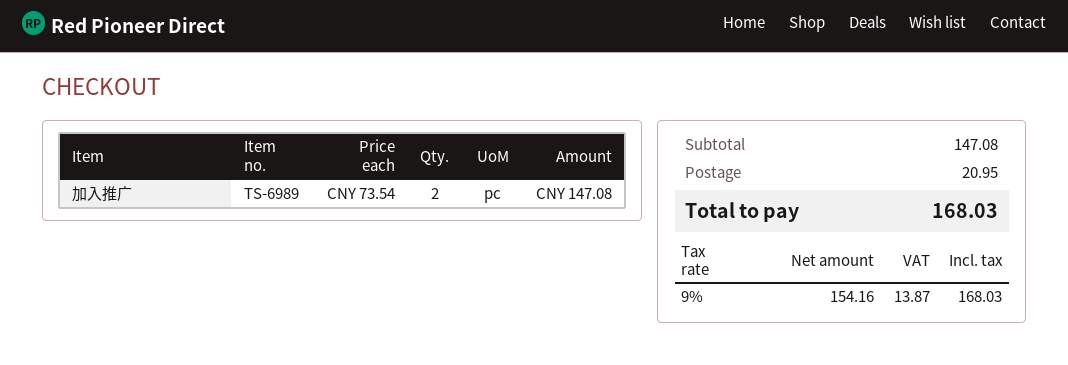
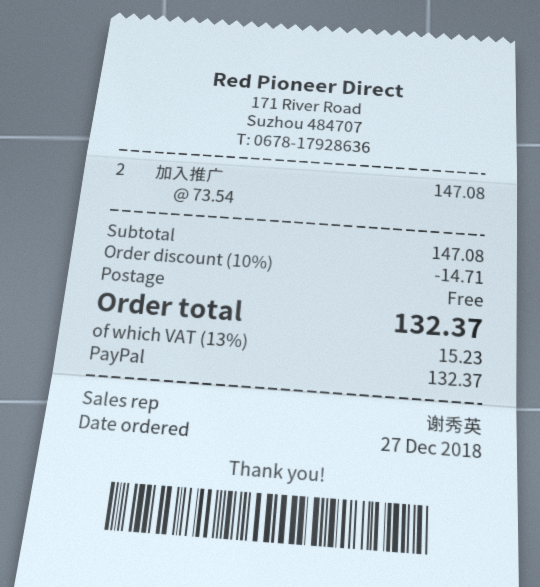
discount: none -> 10% = 14.71
shipping: 20.95 -> 0.00
tax: 9% = 13.87 -> 13% = 15.23
total: 168.03 -> 132.37

